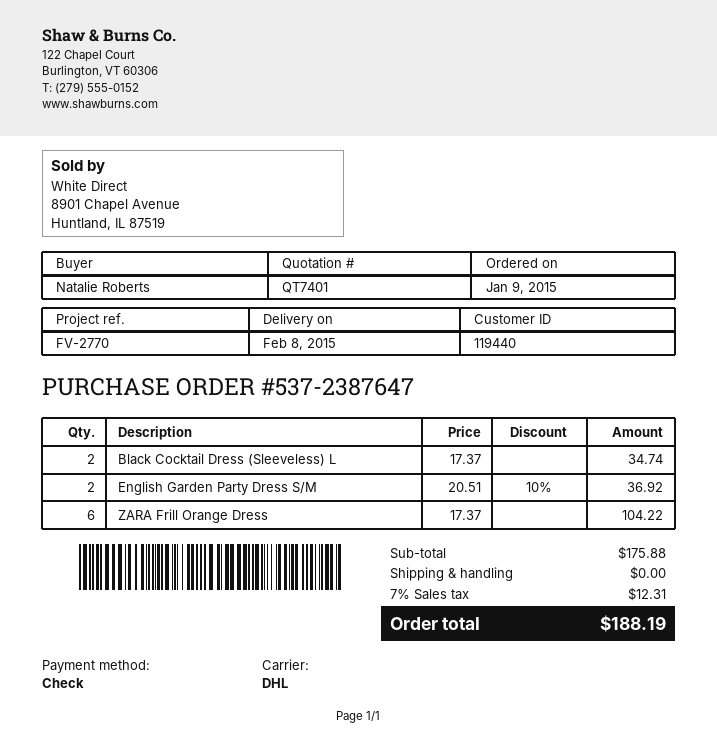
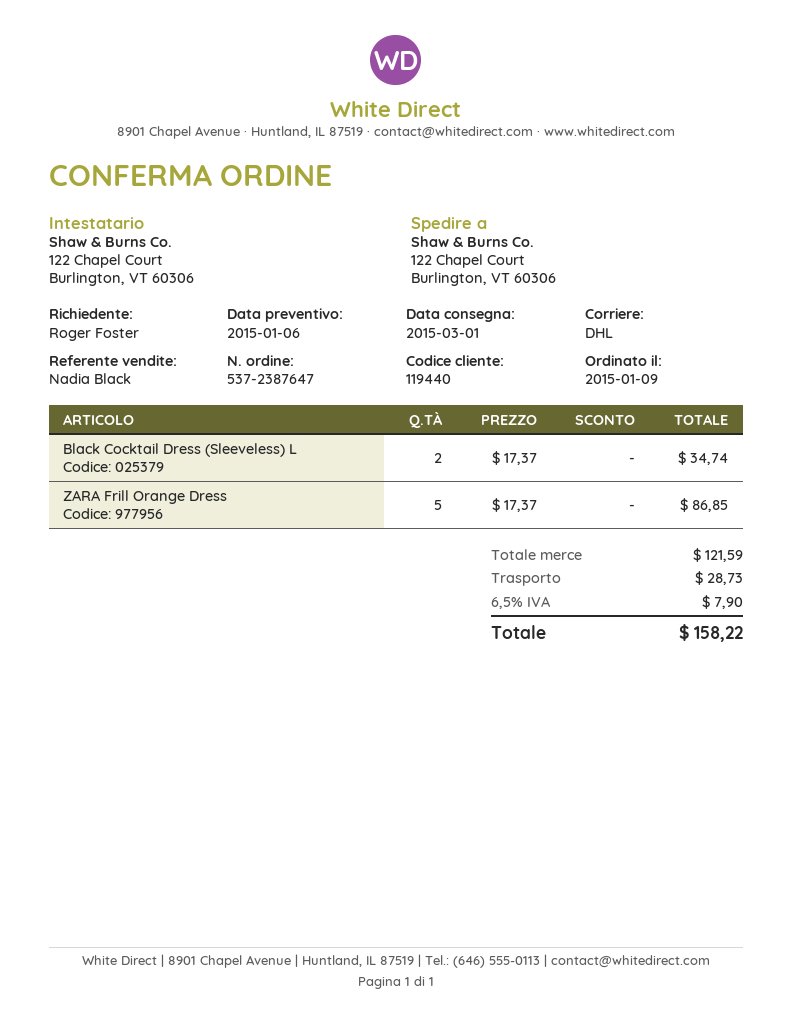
delivery date: 2015-02-08 -> 2015-03-01
ordered by: Natalie Roberts -> Roger Foster
English Garden Party Dress S/M: 2 x 20.51 - 10% = 36.92 -> none
ZARA Frill Orange Dress: 6 x 17.37 = 104.22 -> 5 x 17.37 = 86.85
subtotal: 175.88 -> 121.59
shipping: 0.00 -> 28.73
tax: 7% = 12.31 -> 6.5% = 7.90
total: 188.19 -> 158.22

